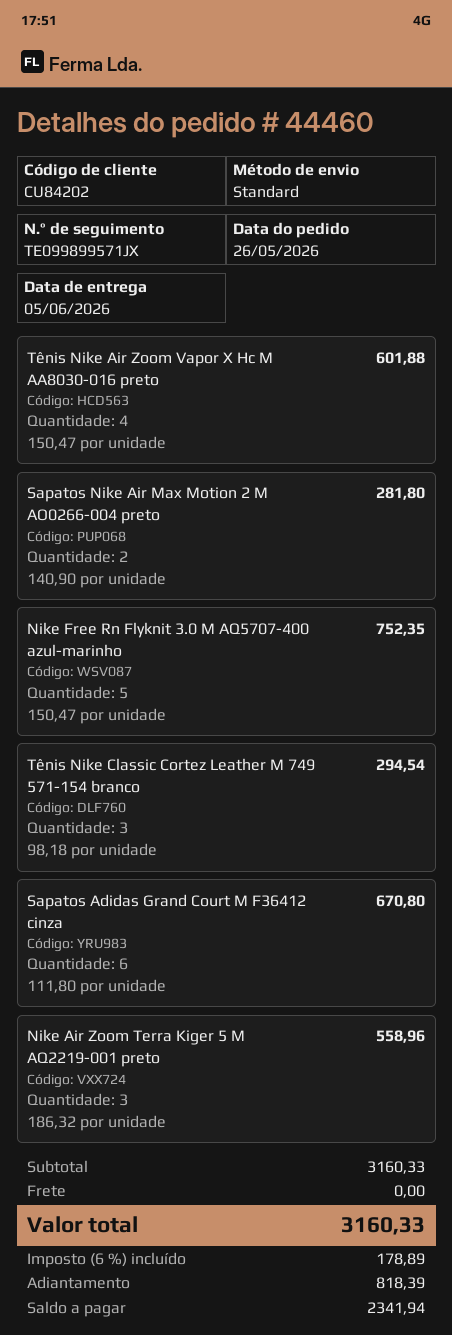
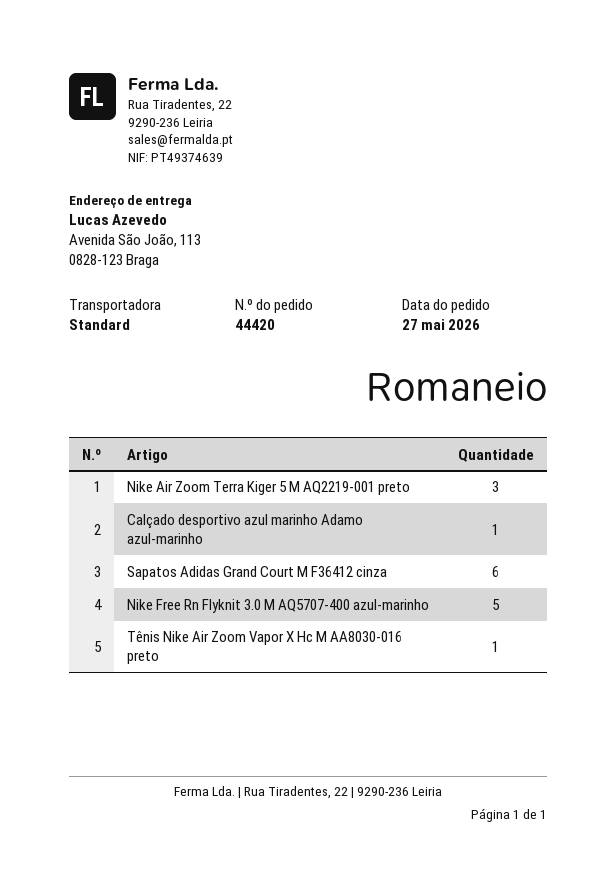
order number: 44460 -> 44420
order date: 2026-05-26 -> 2026-05-27
Tênis Nike Air Zoom Vapor X Hc M AA8030-016 preto: 4 -> 1
Sapatos Nike Air Max Motion 2 M AO0266-004 preto: 2 -> none
Tênis Nike Classic Cortez Leather M 749 571-154 branco: 3 -> none
Calçado desportivo azul marinho Adamo azul-marinho: none -> 1

